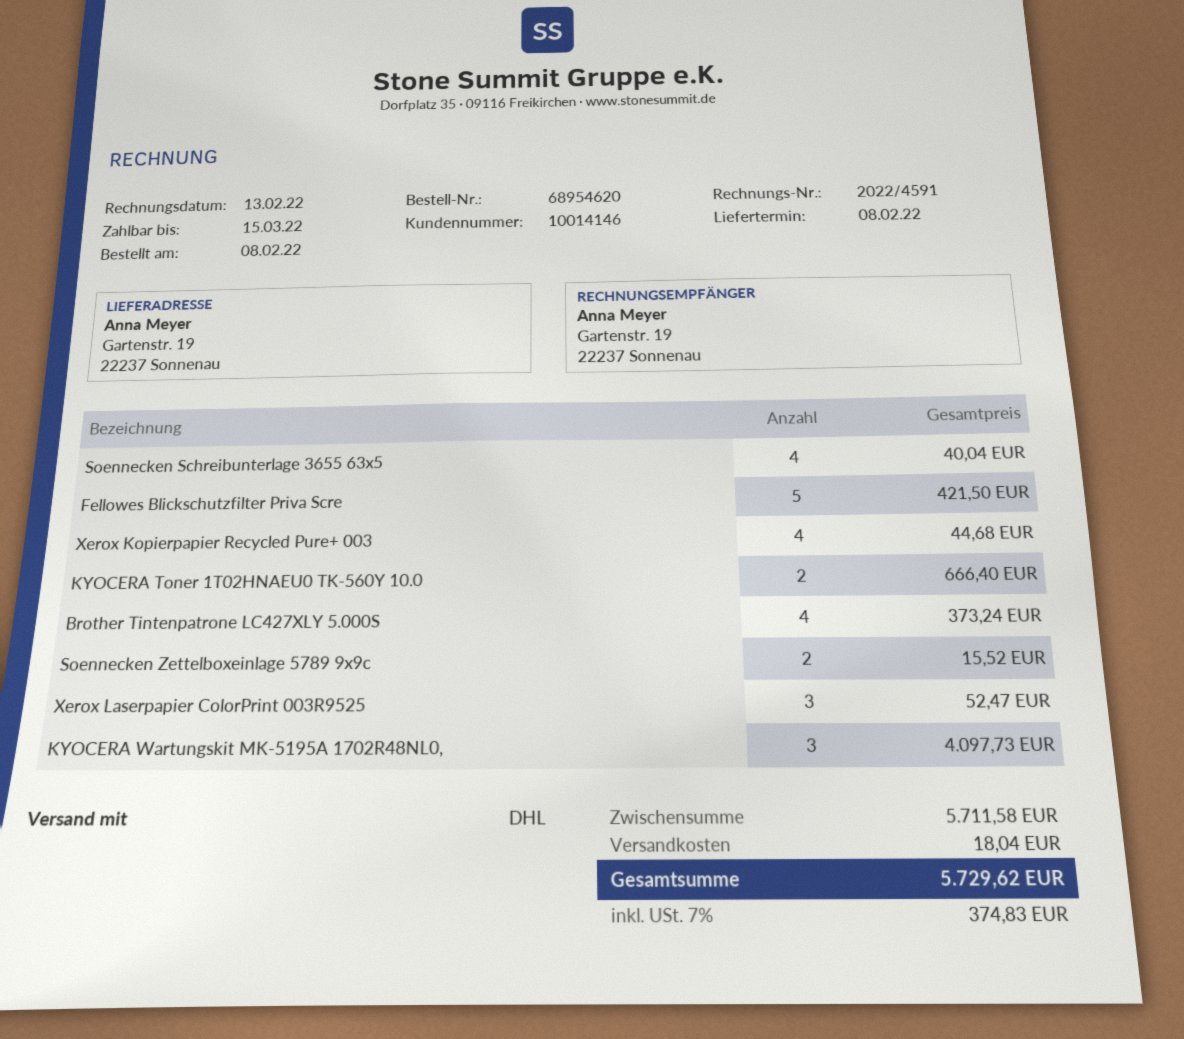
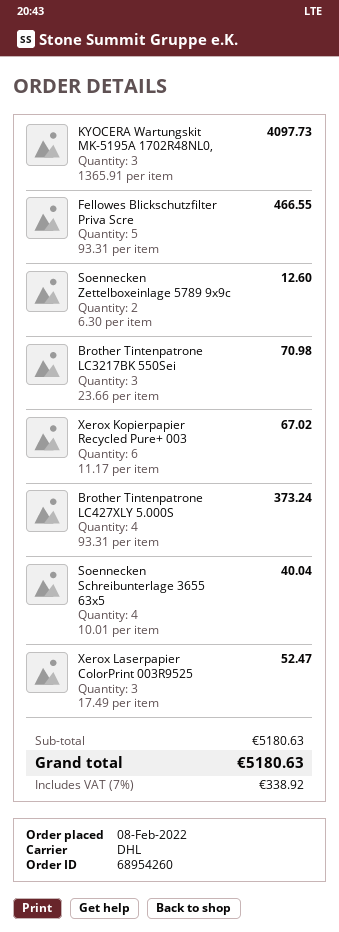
order number: 68954620 -> 68954260
Fellowes Blickschutzfilter Priva Scre: 5 for 421.50 -> 5 for 466.55
Xerox Kopierpapier Recycled Pure+ 003: 4 for 44.68 -> 6 for 67.02
KYOCERA Toner 1T02HNAEU0 TK-560Y 10.0: 2 for 666.40 -> none
Soennecken Zettelboxeinlage 5789 9x9c: 2 for 15.52 -> 2 for 12.60
Brother Tintenpatrone LC3217BK 550Sei: none -> 3 for 70.98
subtotal: 5711.58 -> 5180.63
shipping: 18.04 -> none
tax: 7% = 374.83 -> 7% = 338.92
total: 5729.62 -> 5180.63

